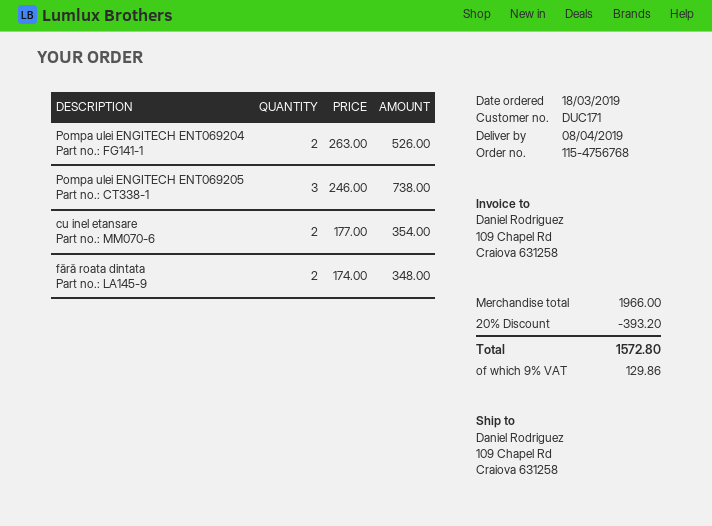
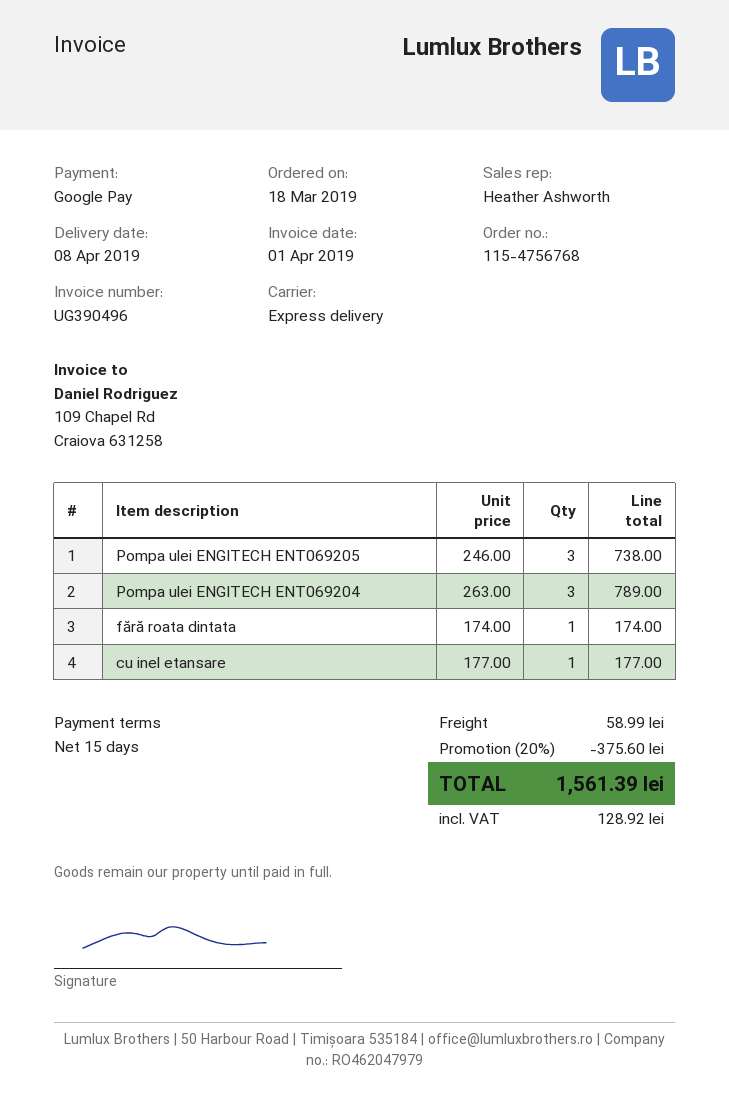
Pompa ulei ENGITECH ENT069204: 2 x 263.00 = 526.00 -> 3 x 263.00 = 789.00
cu inel etansare: 2 x 177.00 = 354.00 -> 1 x 177.00 = 177.00
fără roata dintata: 2 x 174.00 = 348.00 -> 1 x 174.00 = 174.00
discount: 20% = 393.20 -> 20% = 375.60
shipping: none -> 58.99
tax: 129.86 -> 128.92
total: 1572.80 -> 1561.39

